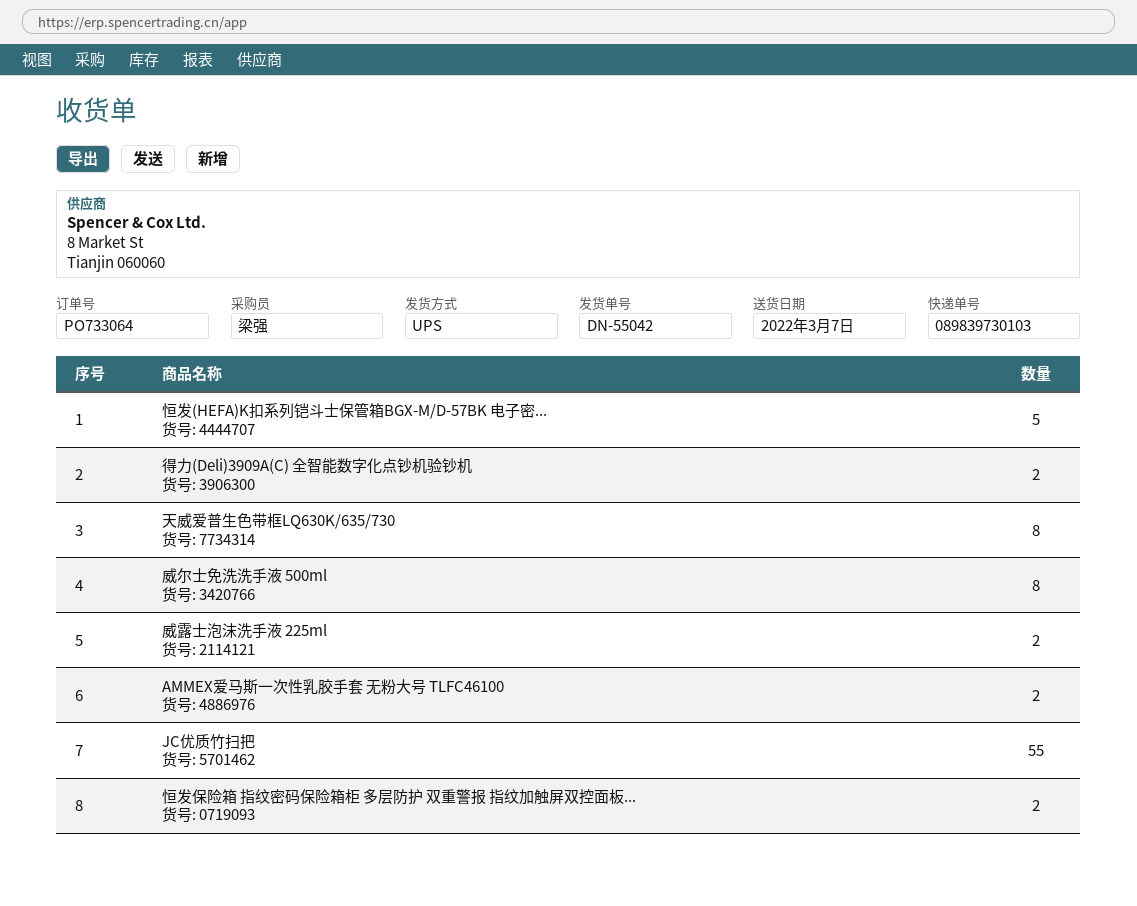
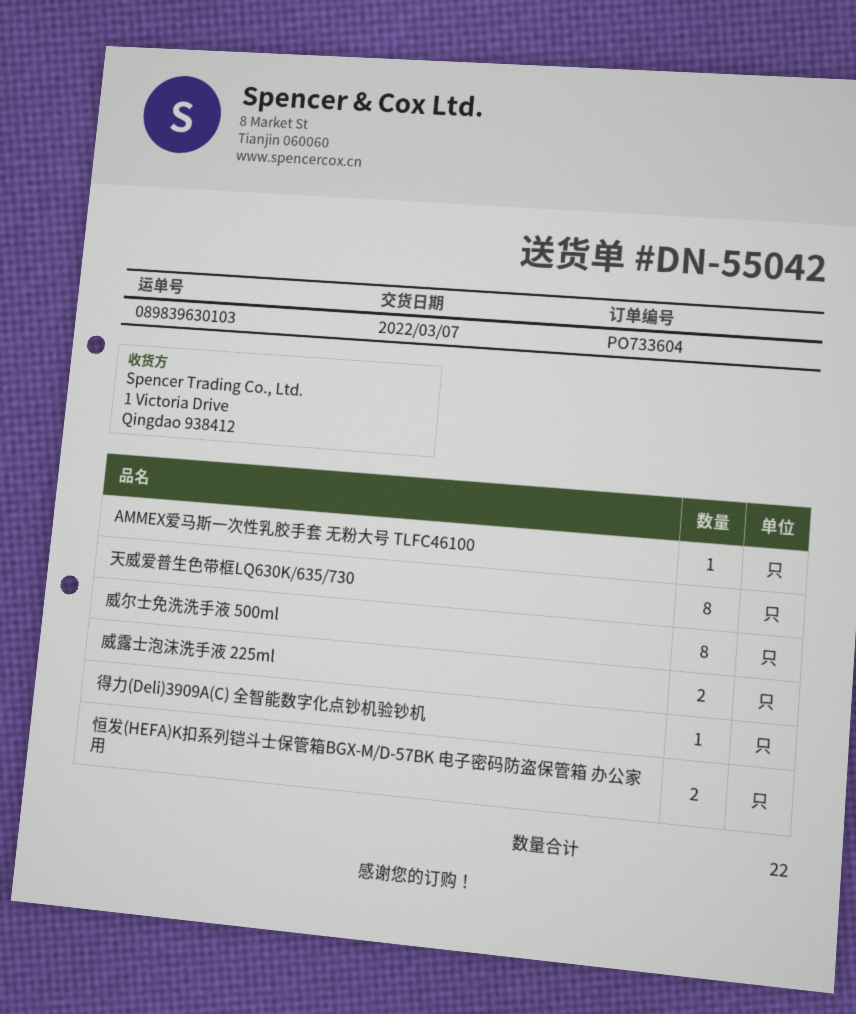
order number: PO733064 -> PO733604
tracking number: 089839730103 -> 089839630103
恒发(HEFA)K扣系列铠斗士保管箱BGX-M/D-57BK 电子密...: 5 -> 2
得力(Deli)3909A(C) 全智能数字化点钞机验钞机: 2 -> 1
AMMEX爱马斯一次性乳胶手套 无粉大号 TLFC46100: 2 -> 1
JC优质竹扫把: 55 -> none
恒发保险箱 指纹密码保险箱柜 多层防护 双重警报 指纹加触屏双控面板...: 2 -> none

